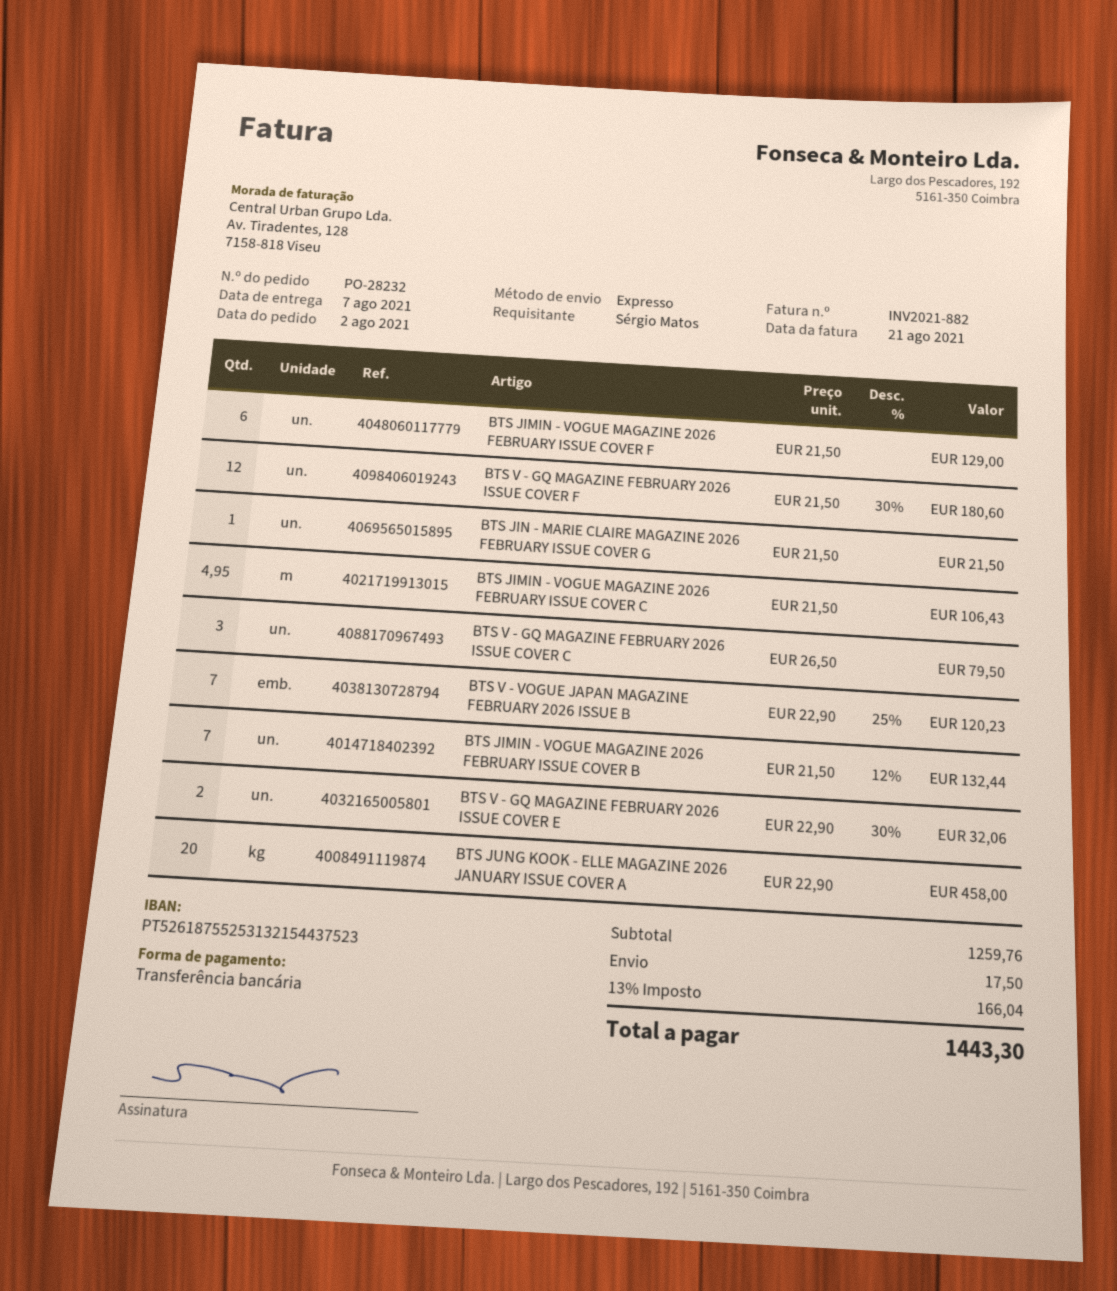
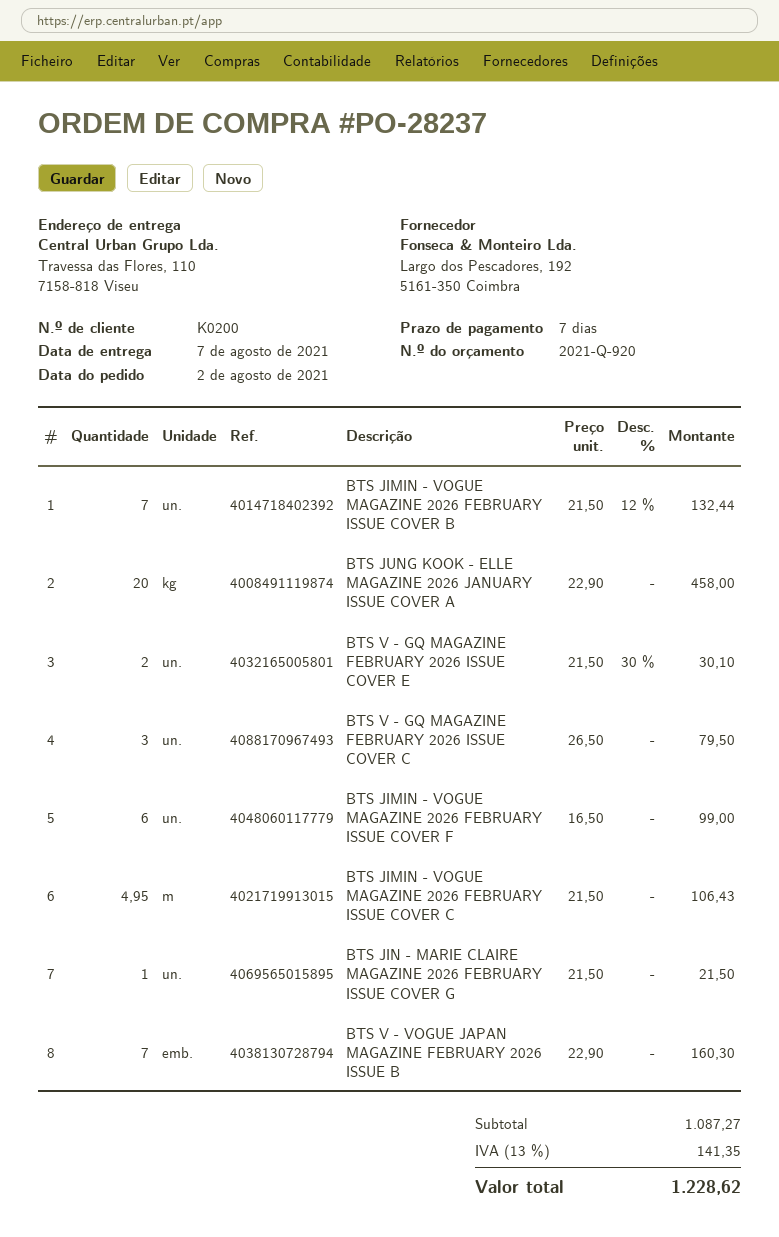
order number: PO-28232 -> PO-28237
BTS JIMIN - VOGUE MAGAZINE 2026 FEBRUARY ISSUE COVER F: 6 x 21.50 = 129.00 -> 6 x 16.50 = 99.00
BTS V - GQ MAGAZINE FEBRUARY 2026 ISSUE COVER F: 12 x 21.50 - 30% = 180.60 -> none
BTS V - VOGUE JAPAN MAGAZINE FEBRUARY 2026 ISSUE B: 7 x 22.90 - 25% = 120.23 -> 7 x 22.90 = 160.30
BTS V - GQ MAGAZINE FEBRUARY 2026 ISSUE COVER E: 2 x 22.90 - 30% = 32.06 -> 2 x 21.50 - 30% = 30.10
subtotal: 1259.76 -> 1087.27
shipping: 17.50 -> none
tax: 13% = 166.04 -> 13% = 141.35
total: 1443.30 -> 1228.62

